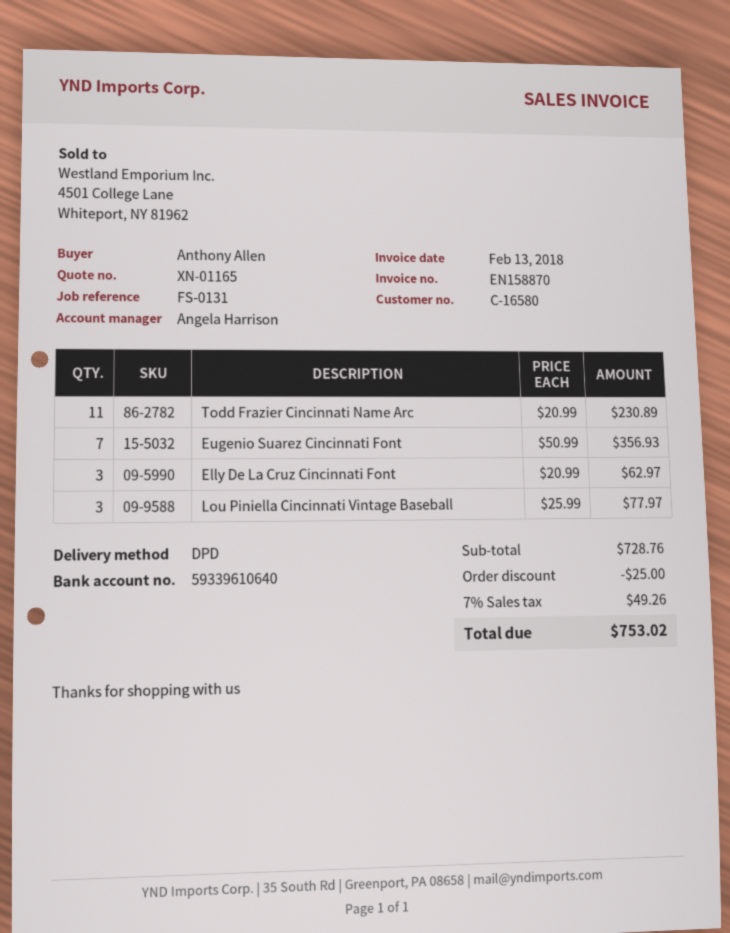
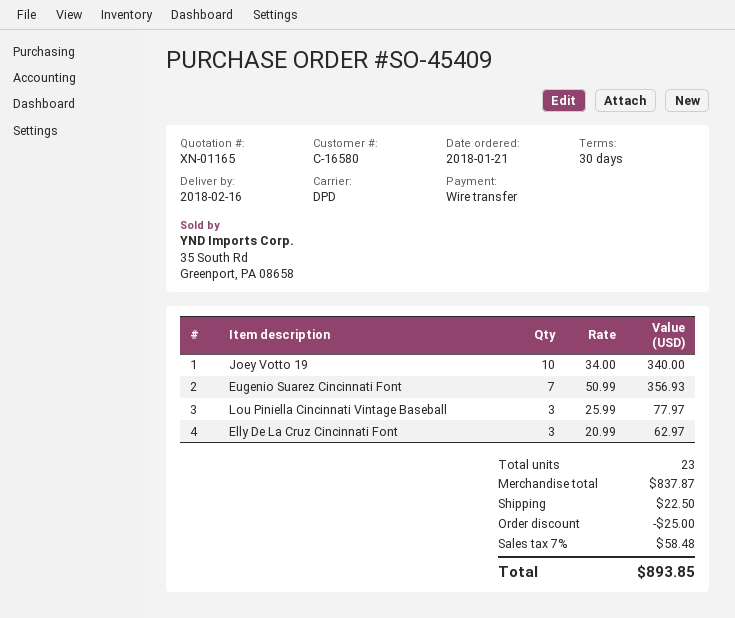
Todd Frazier Cincinnati Name Arc: 11 x 20.99 = 230.89 -> none
Joey Votto 19: none -> 10 x 34.00 = 340.00
subtotal: 728.76 -> 837.87
shipping: none -> 22.50
tax: 7% = 49.26 -> 7% = 58.48
total: 753.02 -> 893.85

